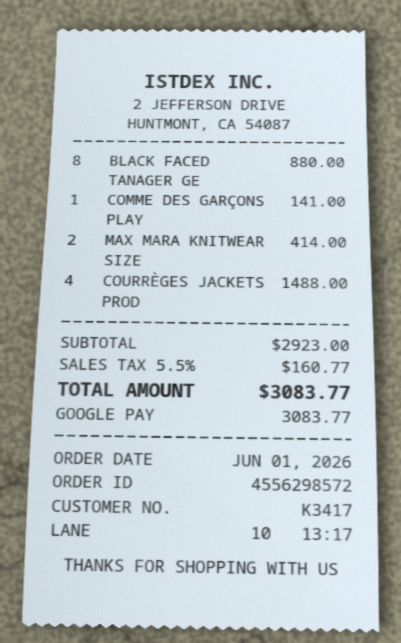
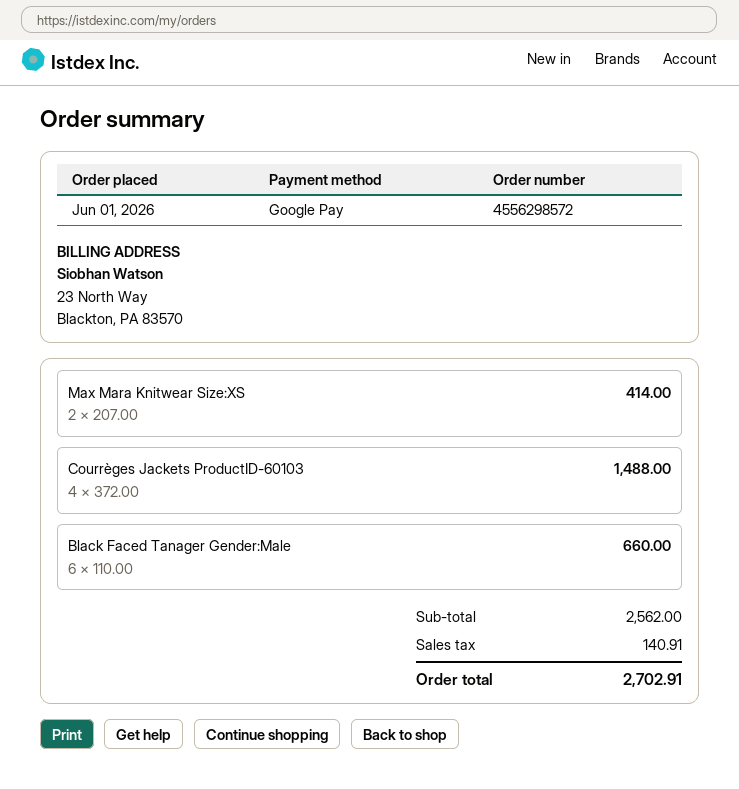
BLACK FACED TANAGER GE: 8 for 880.00 -> 6 for 660.00
COMME DES GARÇONS PLAY: 1 for 141.00 -> none
subtotal: 2923.00 -> 2562.00
tax: 160.77 -> 140.91
total: 3083.77 -> 2702.91

